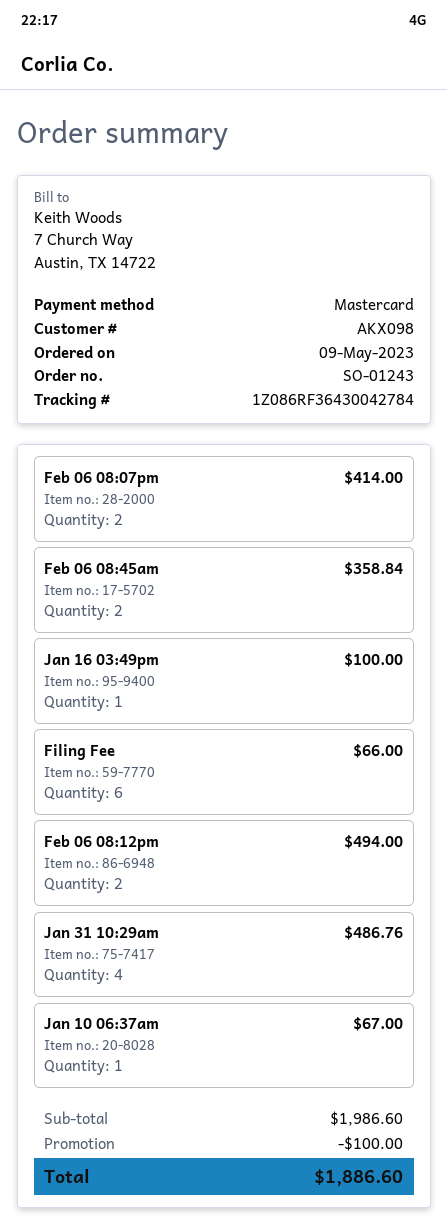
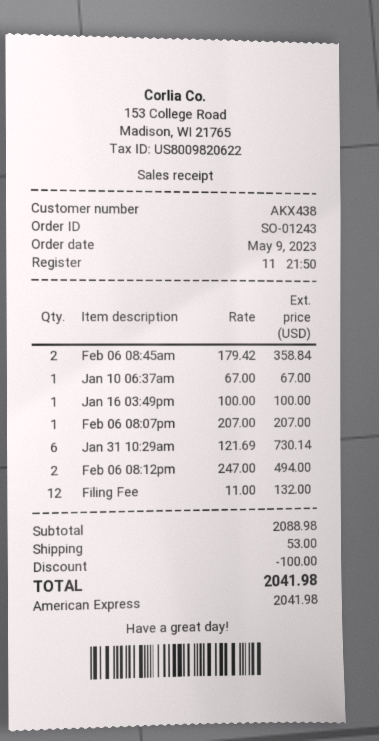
customer number: AKX098 -> AKX438
payment method: Mastercard -> American Express
Feb 06 08:07pm: 2 for 414.00 -> 1 for 207.00
Filing Fee: 6 for 66.00 -> 12 for 132.00
Jan 31 10:29am: 4 for 486.76 -> 6 for 730.14
subtotal: 1986.60 -> 2088.98
shipping: none -> 53.00
total: 1886.60 -> 2041.98

